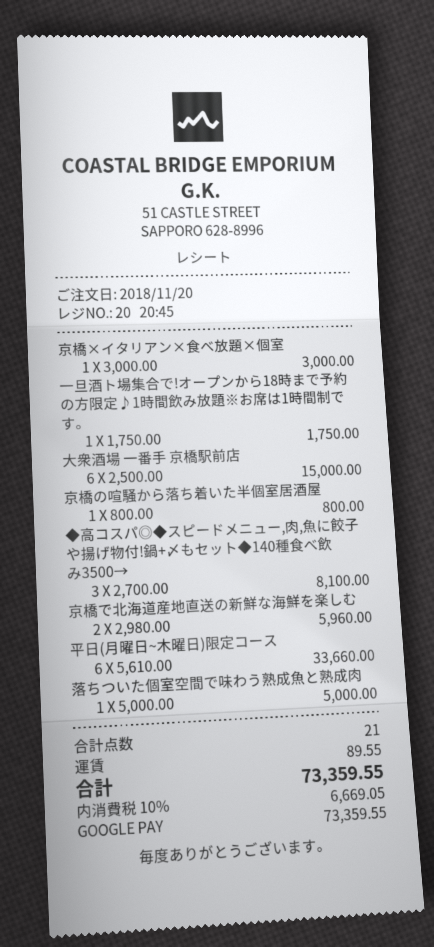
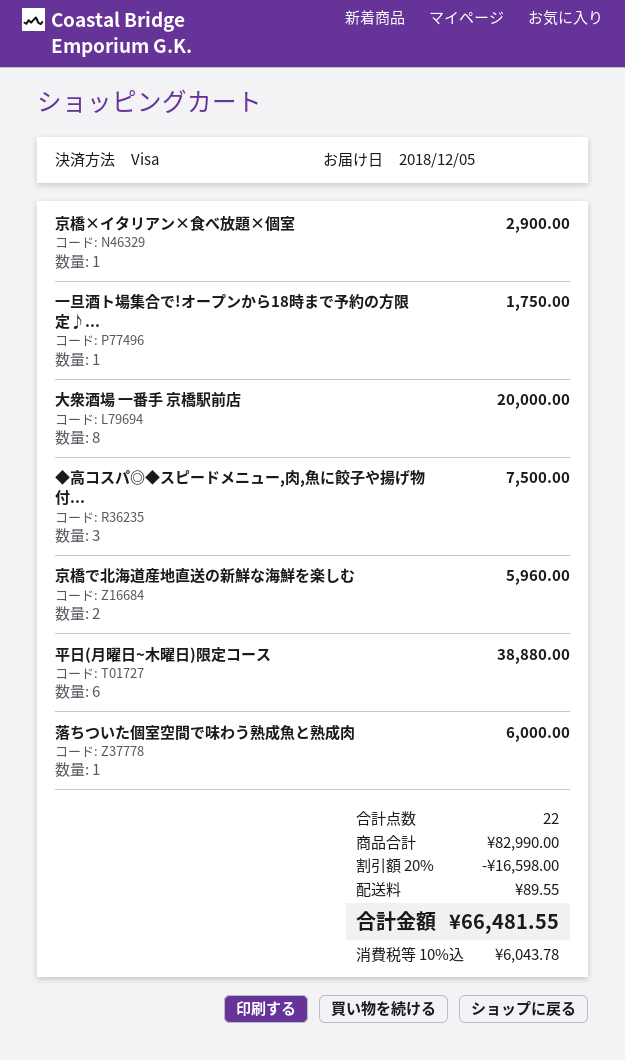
payment method: Google Pay -> Visa
京橋×イタリアン×食べ放題×個室: 1 for 3000.00 -> 1 for 2900.00
大衆酒場 一番手 京橋駅前店: 6 for 15000.00 -> 8 for 20000.00
京橋の喧騒から落ち着いた半個室居酒屋: 1 for 800.00 -> none
◆高コスパ◎◆スピードメニュー,肉,魚に餃子や揚げ物付!鍋+〆もセット◆140種食べ飲み3500→: 3 for 8100.00 -> 3 for 7500.00
平日(月曜日~木曜日)限定コース: 6 for 33660.00 -> 6 for 38880.00
落ちついた個室空間で味わう熟成魚と熟成肉: 1 for 5000.00 -> 1 for 6000.00
total quantity: 21 -> 22
discount: none -> 20% = 16598.00
tax: 10% = 6669.05 -> 10% = 6043.78
total: 73359.55 -> 66481.55

